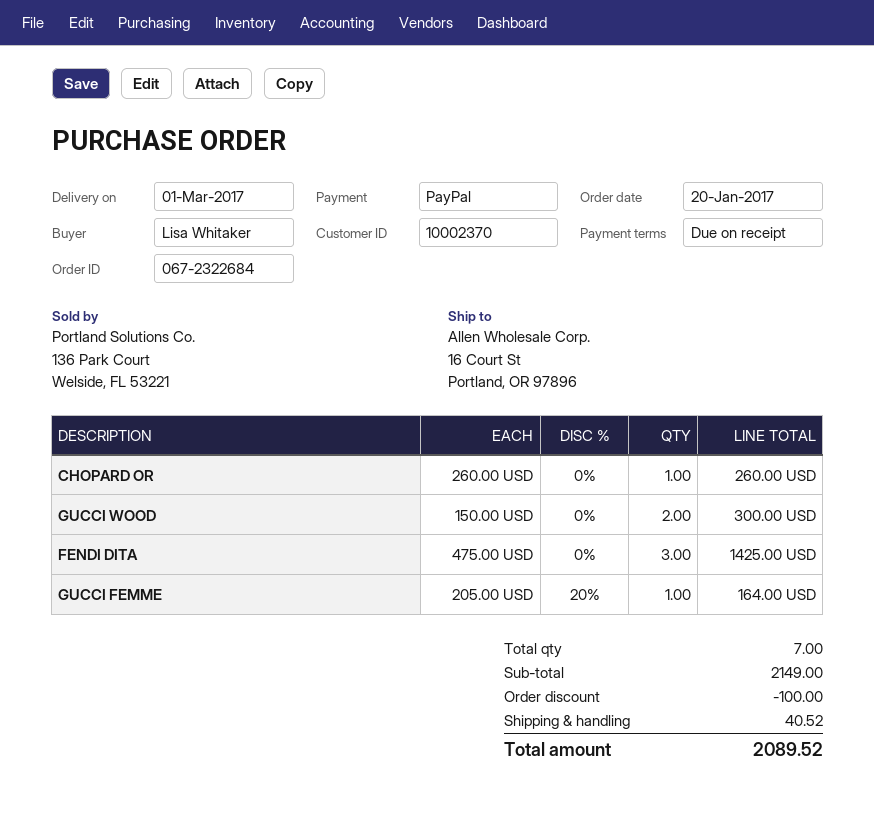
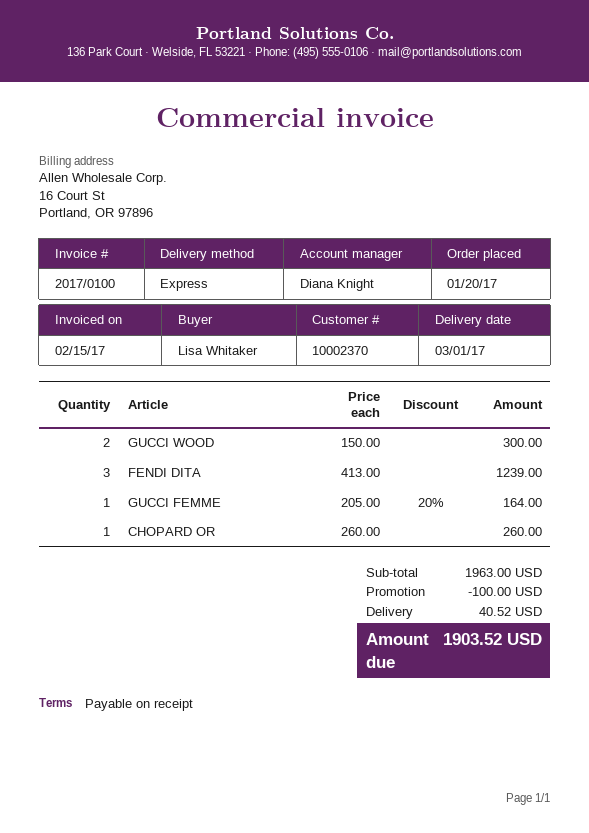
FENDI DITA: 3 x 475.00 = 1425.00 -> 3 x 413.00 = 1239.00
subtotal: 2149.00 -> 1963.00
total: 2089.52 -> 1903.52

